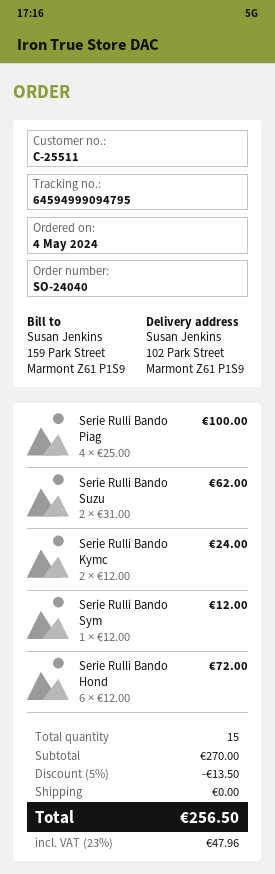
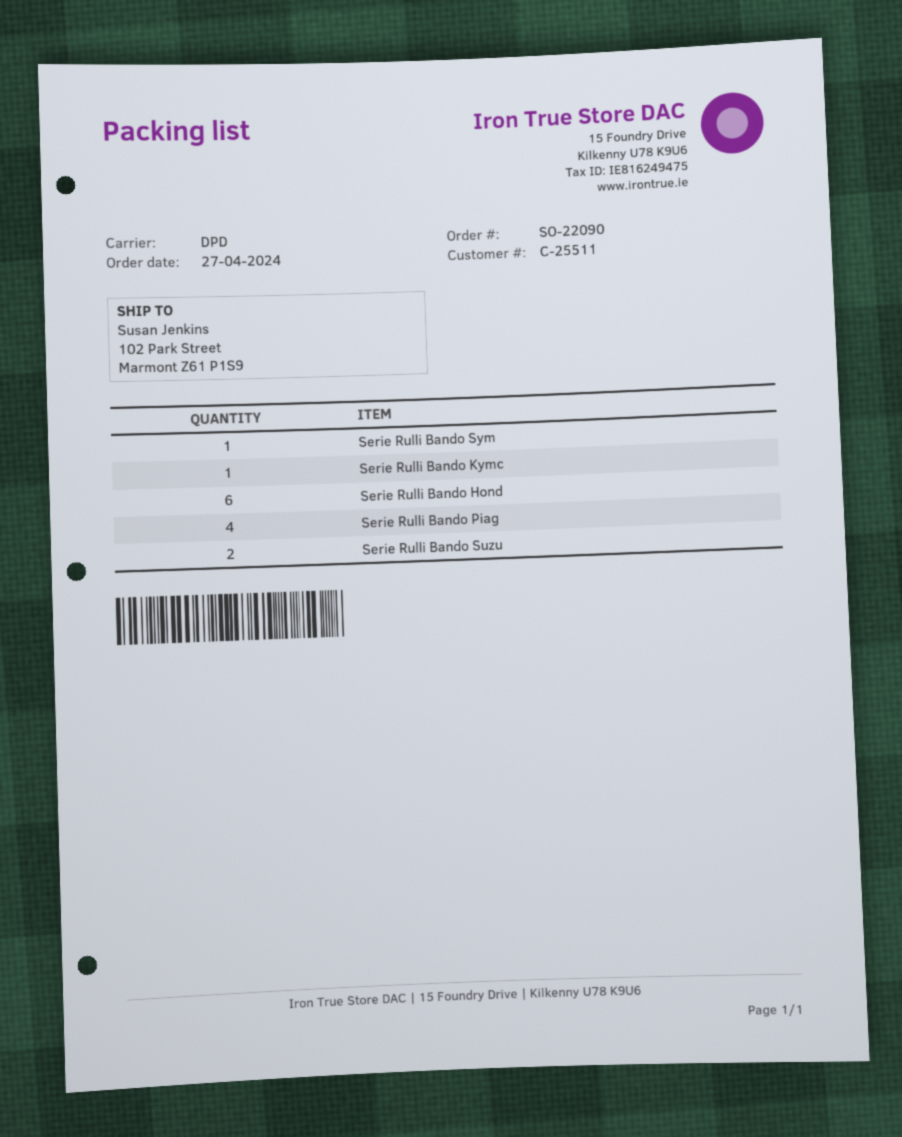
order number: SO-24040 -> SO-22090
order date: 2024-05-04 -> 2024-04-27
Serie Rulli Bando Kymc: 2 -> 1

